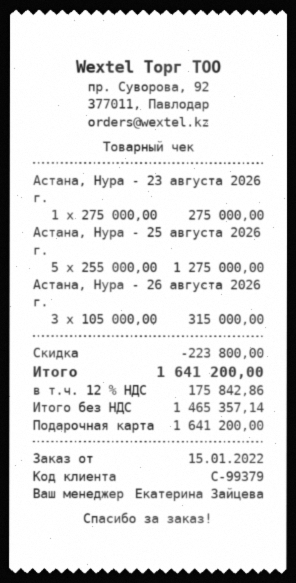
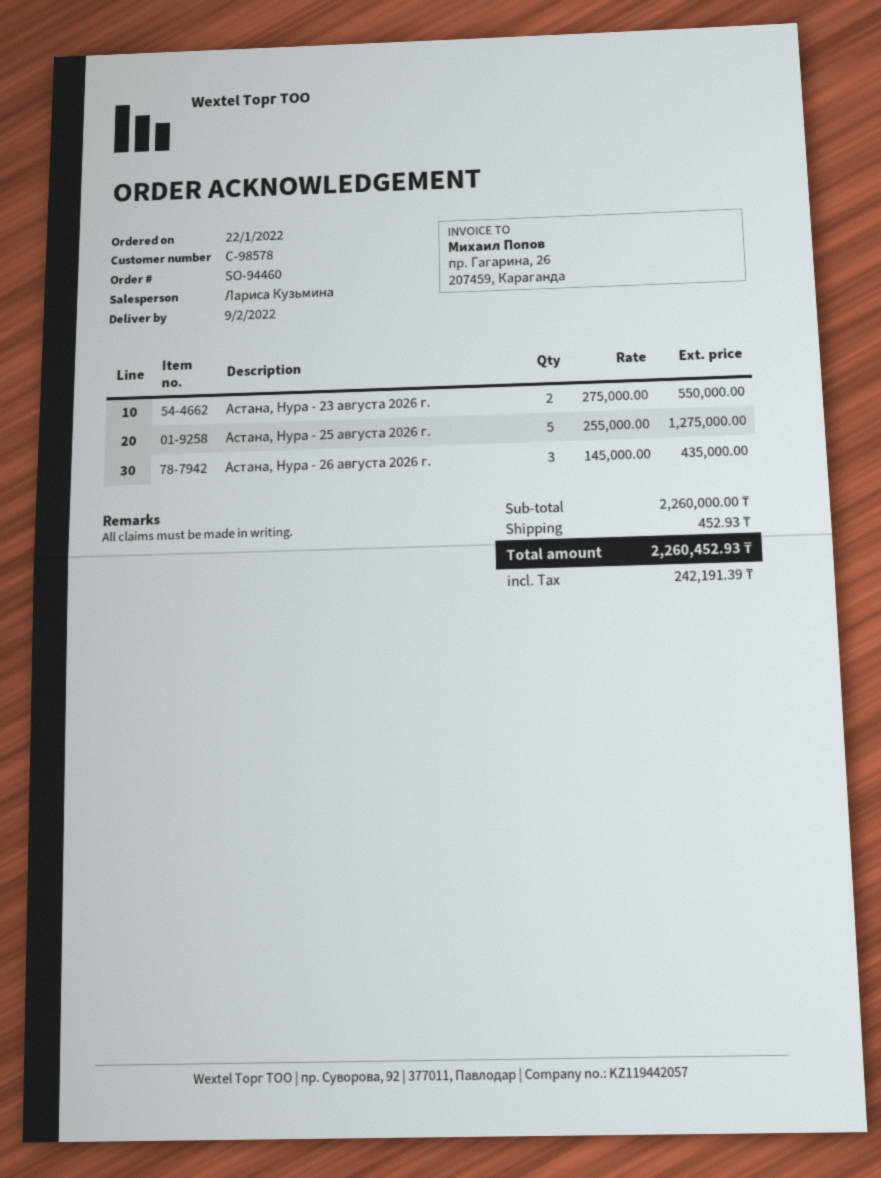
order date: 2022-01-15 -> 2022-01-22
customer number: C-99379 -> C-98578
sales rep: Екатерина Зайцева -> Лариса Кузьмина
Астана, Нура - 23 августа 2026 г.: 1 x 275000.00 = 275000.00 -> 2 x 275000.00 = 550000.00
Астана, Нура - 26 августа 2026 г.: 3 x 105000.00 = 315000.00 -> 3 x 145000.00 = 435000.00
discount: 223800.00 -> none
shipping: none -> 452.93
tax: 175842.86 -> 242191.39
total: 1641200.00 -> 2260452.93

